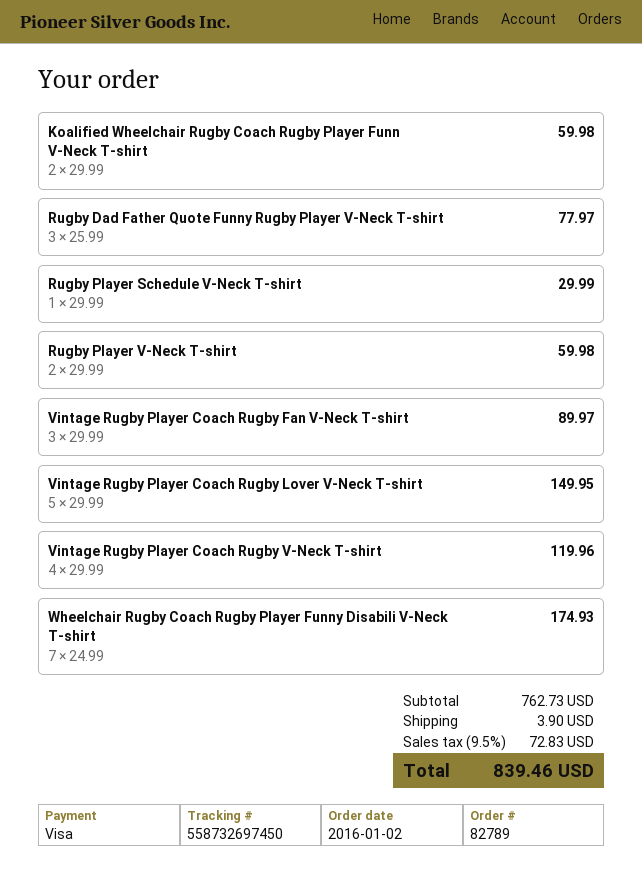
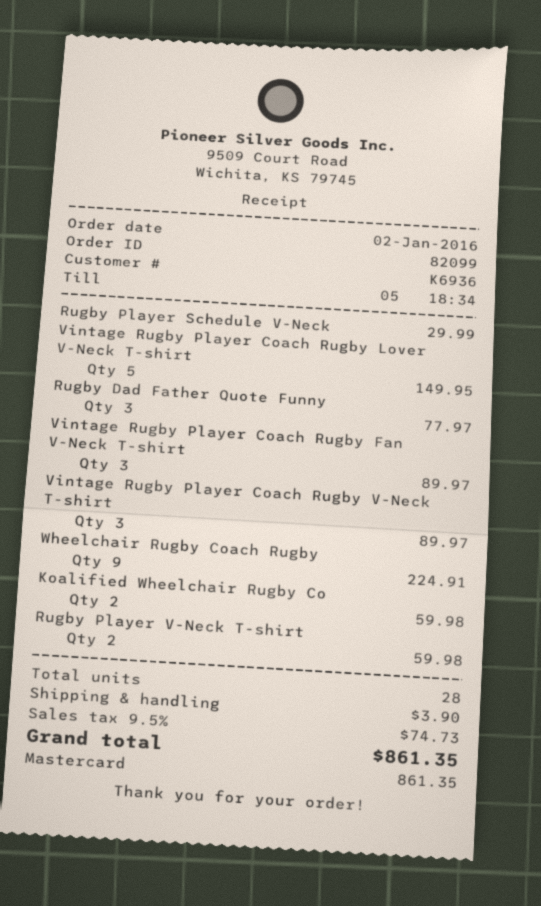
order number: 82789 -> 82099
payment method: Visa -> Mastercard
Vintage Rugby Player Coach Rugby V-Neck T-shirt: 4 for 119.96 -> 3 for 89.97
Wheelchair Rugby Coach Rugby Player Funny Disabili V-Neck T-shirt: 7 for 174.93 -> 9 for 224.91
tax: 9.5% = 72.83 -> 9.5% = 74.73
total: 839.46 -> 861.35

